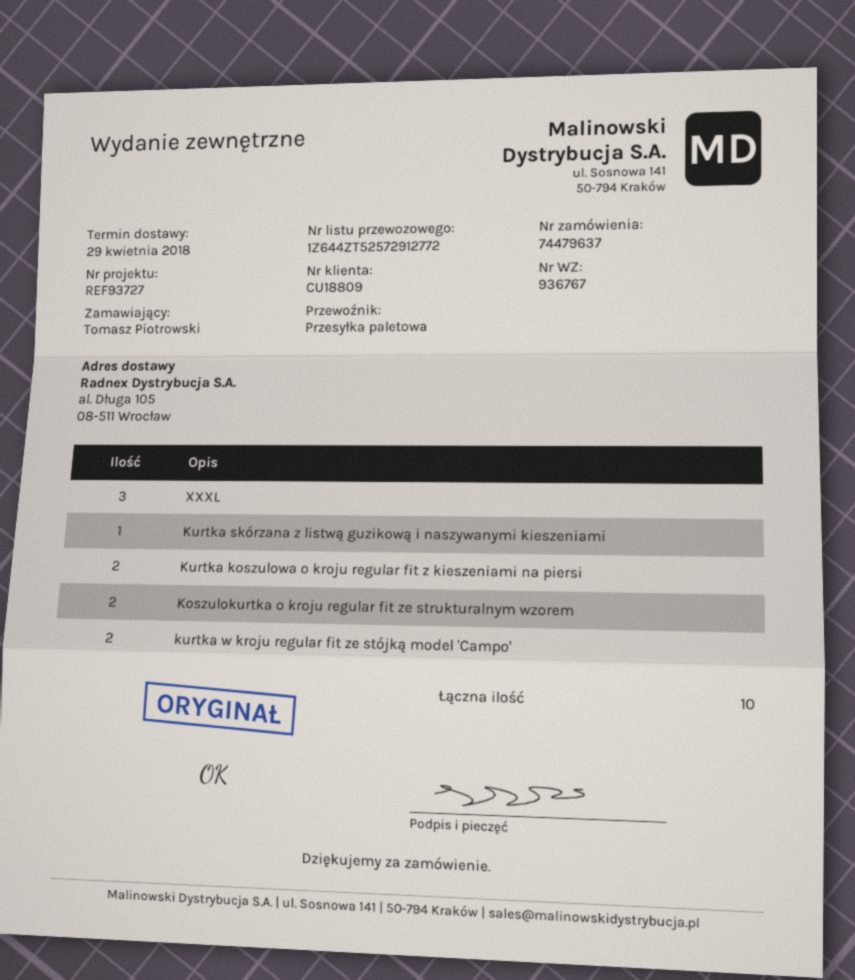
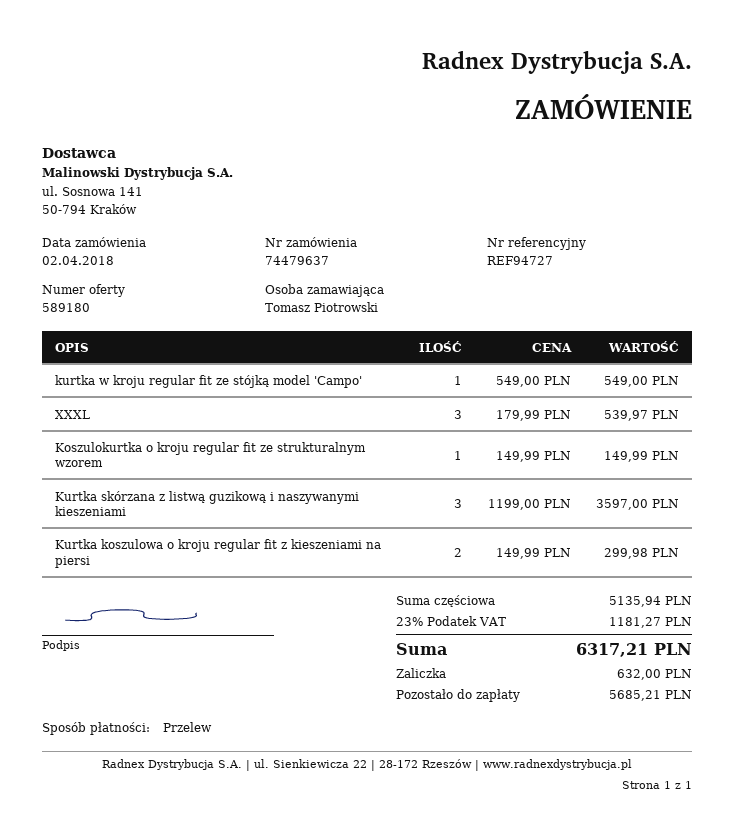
reference: REF93727 -> REF94727
Kurtka skórzana z listwą guzikową i naszywanymi kieszeniami: 1 -> 3
Koszulokurtka o kroju regular fit ze strukturalnym wzorem: 2 -> 1
kurtka w kroju regular fit ze stójką model 'Campo': 2 -> 1

